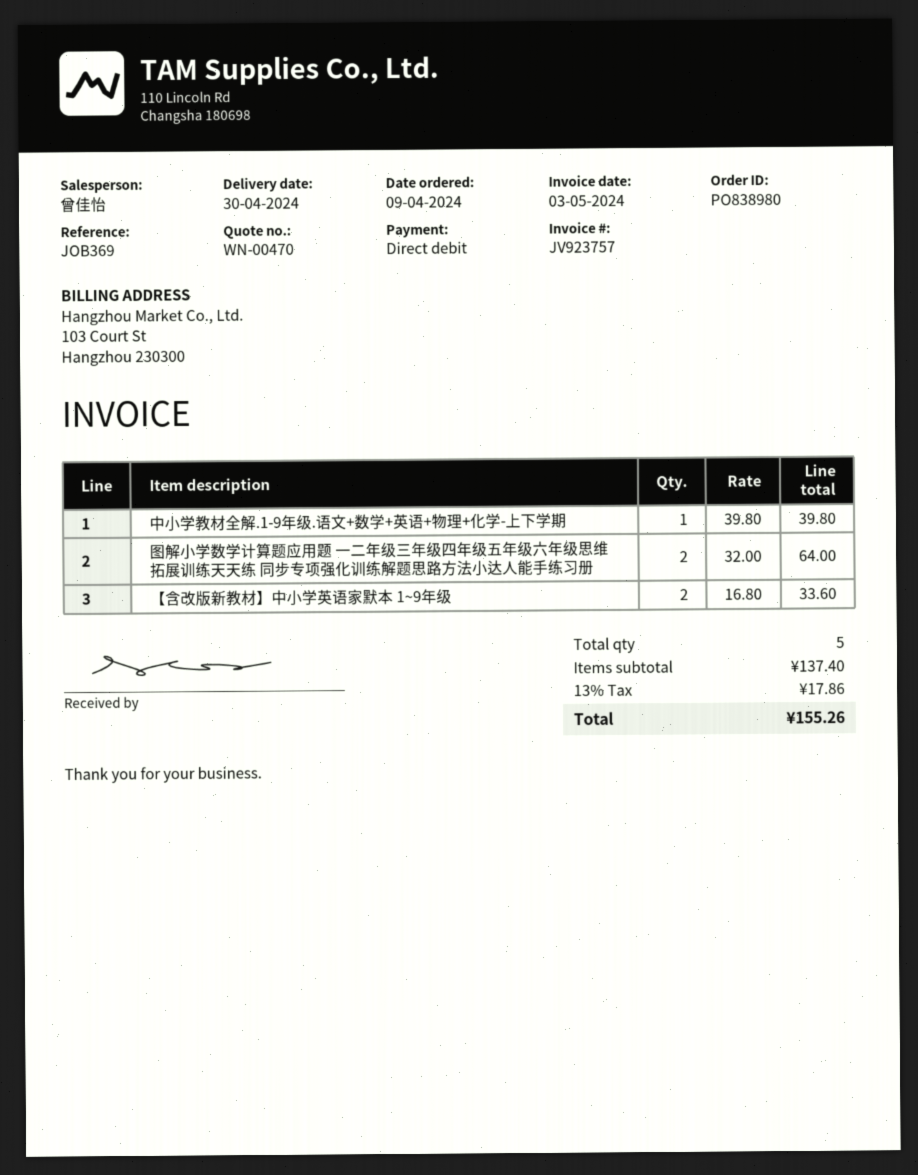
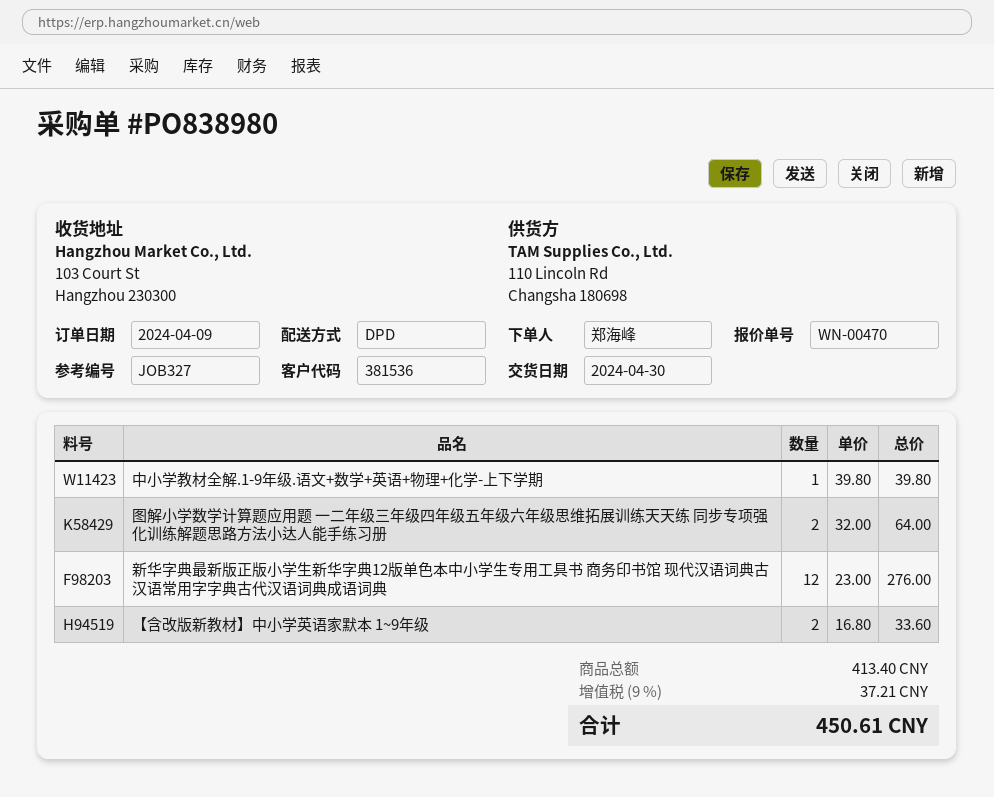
reference: JOB369 -> JOB327
新华字典最新版正版小学生新华字典12版单色本中小学生专用工具书 商务印书馆 现代汉语词典古汉语常用字字典古代汉语词典成语词典: none -> 12 x 23.00 = 276.00
subtotal: 137.40 -> 413.40
tax: 13% = 17.86 -> 9% = 37.21
total: 155.26 -> 450.61

